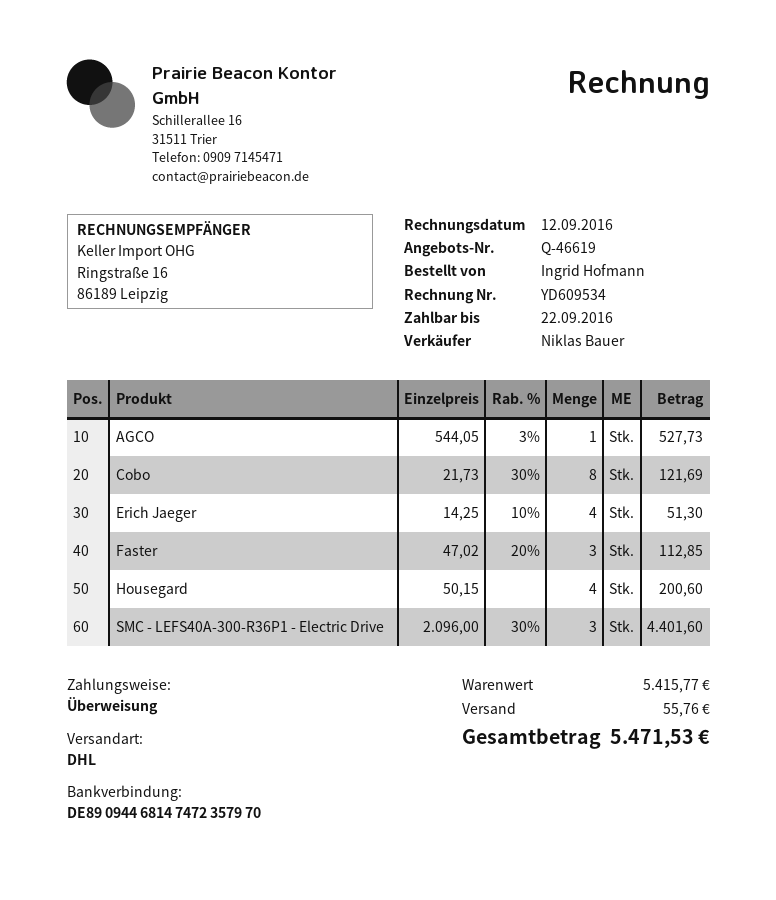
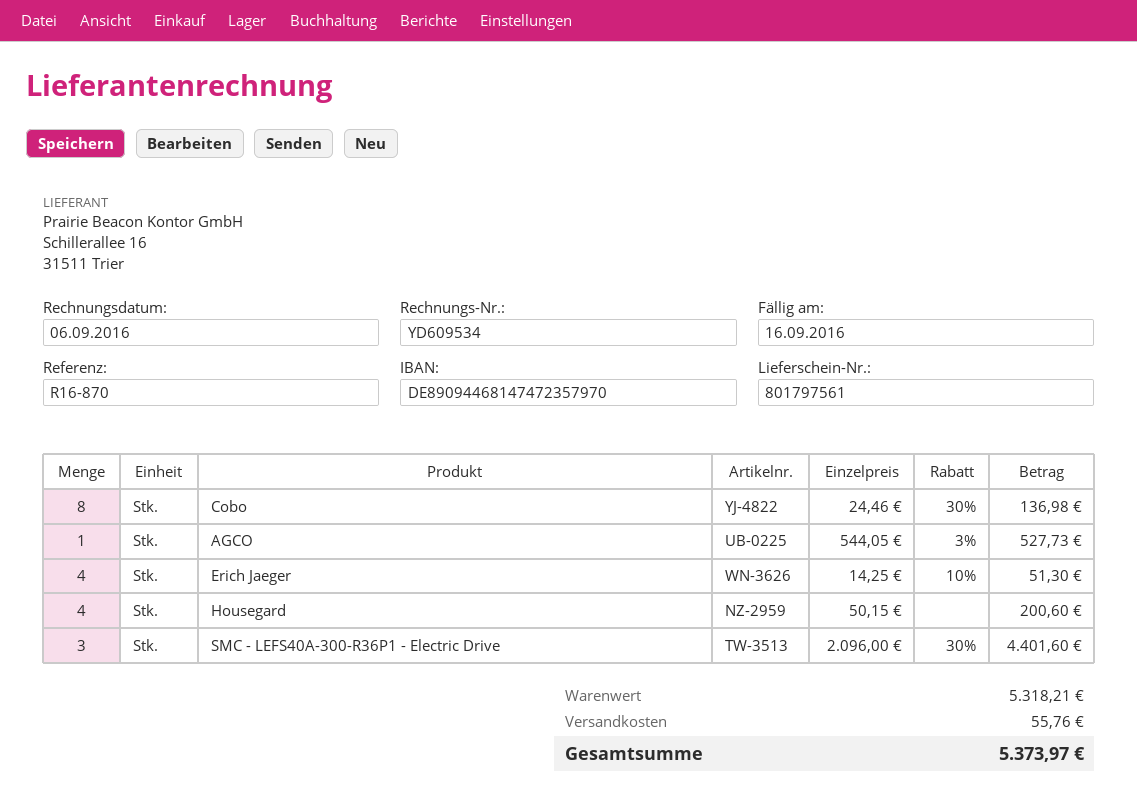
invoice date: 2016-09-12 -> 2016-09-06
due date: 2016-09-22 -> 2016-09-16
Cobo: 8 x 21.73 - 30% = 121.69 -> 8 x 24.46 - 30% = 136.98
Faster: 3 x 47.02 - 20% = 112.85 -> none
subtotal: 5415.77 -> 5318.21
total: 5471.53 -> 5373.97

